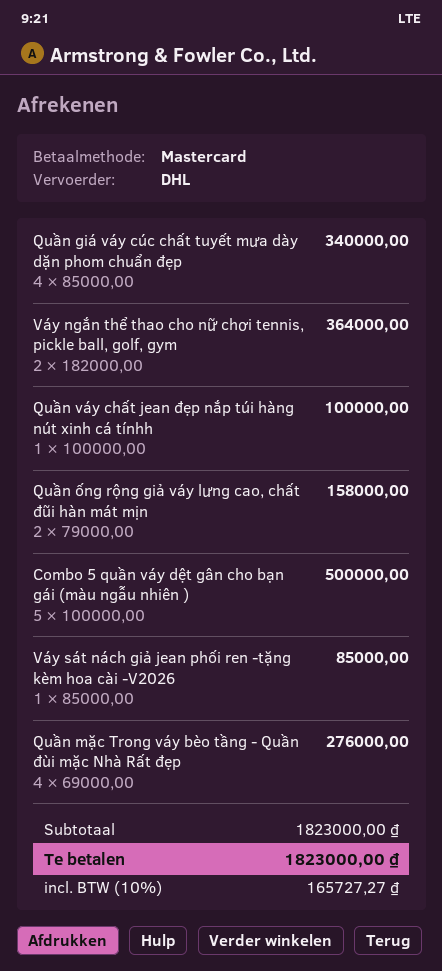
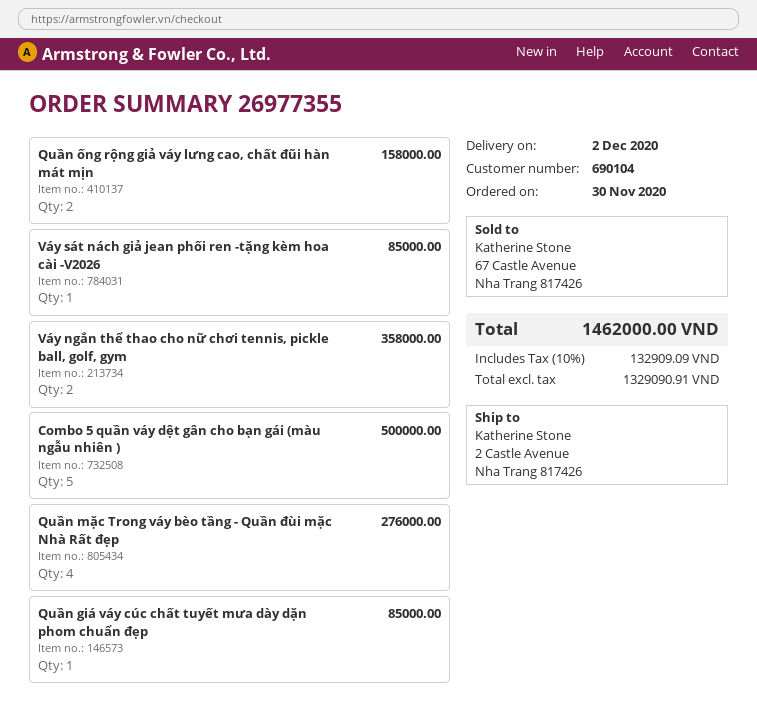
Quần giá váy cúc chất tuyết mưa dày dặn phom chuẩn đẹp: 4 for 340000.00 -> 1 for 85000.00
Váy ngắn thể thao cho nữ chơi tennis, pickle ball, golf, gym: 2 for 364000.00 -> 2 for 358000.00
Quần váy chất jean đẹp nắp túi hàng nút xinh cá tínhh: 1 for 100000.00 -> none
tax: 10% = 165727.27 -> 10% = 132909.09
total: 1823000.00 -> 1462000.00

